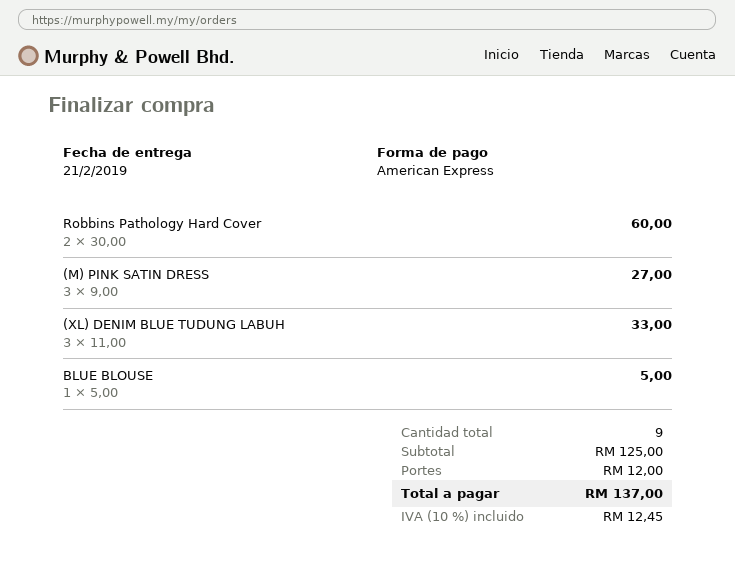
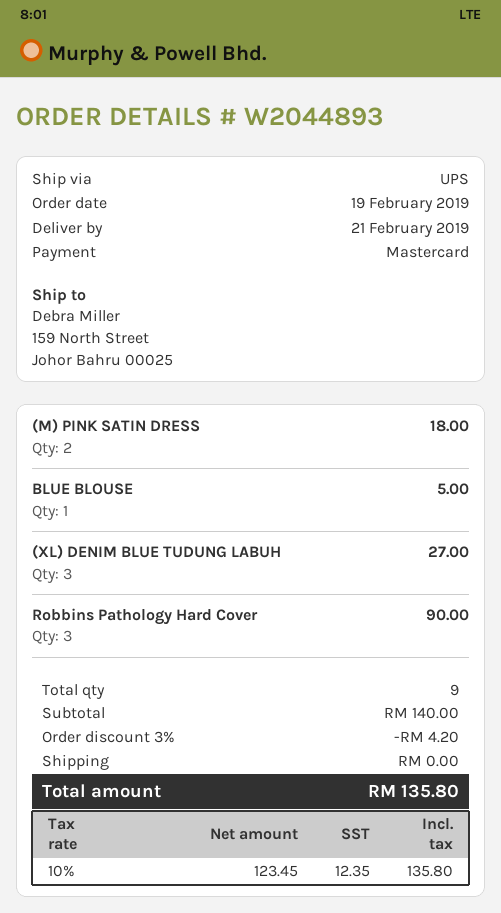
payment method: American Express -> Mastercard
Robbins Pathology Hard Cover: 2 for 60.00 -> 3 for 90.00
(M) PINK SATIN DRESS: 3 for 27.00 -> 2 for 18.00
(XL) DENIM BLUE TUDUNG LABUH: 3 for 33.00 -> 3 for 27.00
subtotal: 125.00 -> 140.00
discount: none -> 3% = 4.20
shipping: 12.00 -> 0.00
tax: 10% = 12.45 -> 10% = 12.35
total: 137.00 -> 135.80

